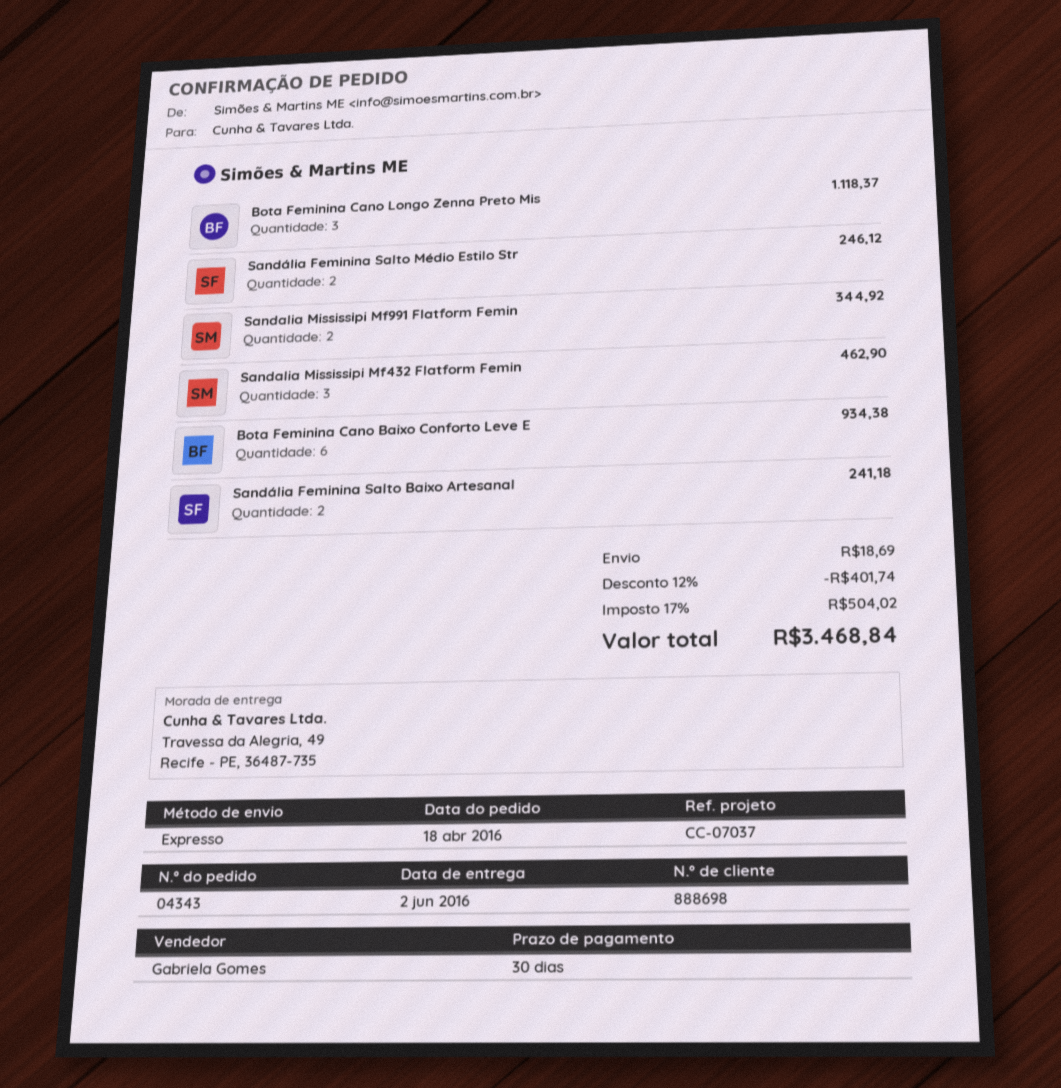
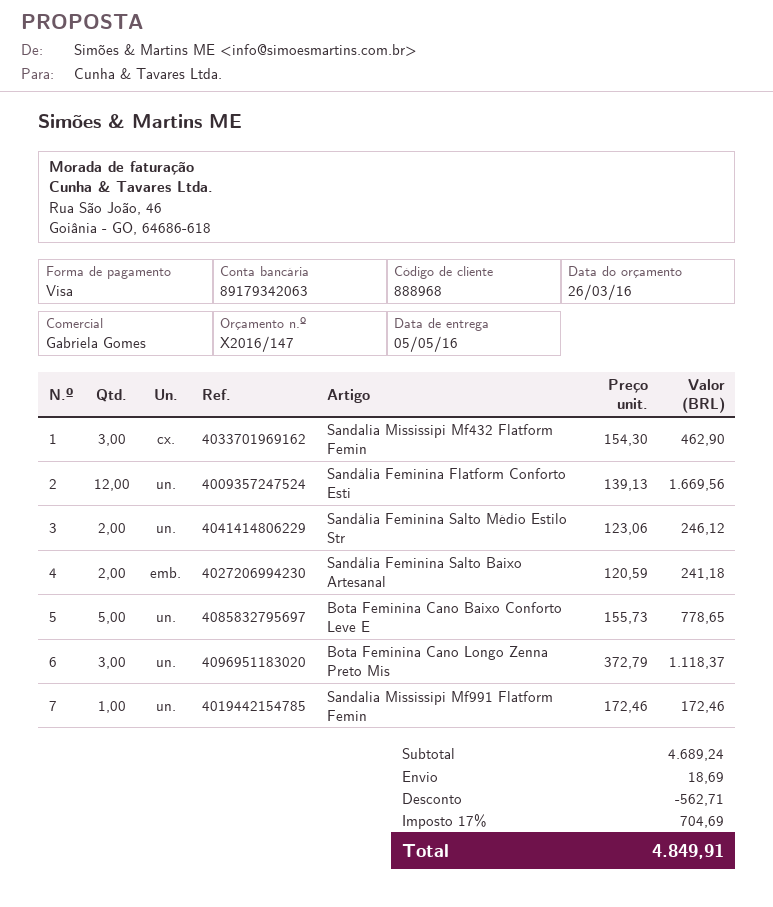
delivery date: 2016-06-02 -> 2016-05-05
customer number: 888698 -> 888968
Sandalia Mississipi Mf991 Flatform Femin: 2 for 344.92 -> 1 for 172.46
Bota Feminina Cano Baixo Conforto Leve E: 6 for 934.38 -> 5 for 778.65
Sandália Feminina Flatform Conforto Esti: none -> 12 for 1669.56
discount: 401.74 -> 562.71
tax: 17% = 504.02 -> 17% = 704.69
total: 3468.84 -> 4849.91

